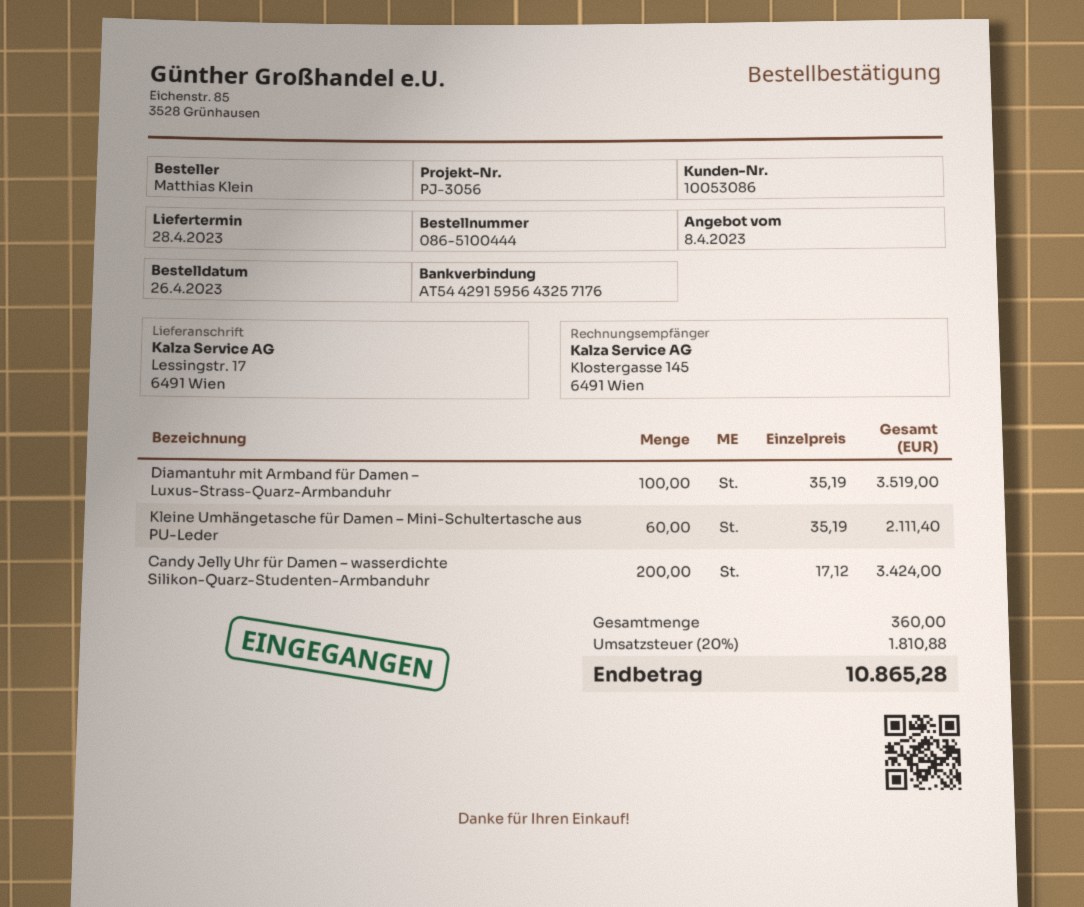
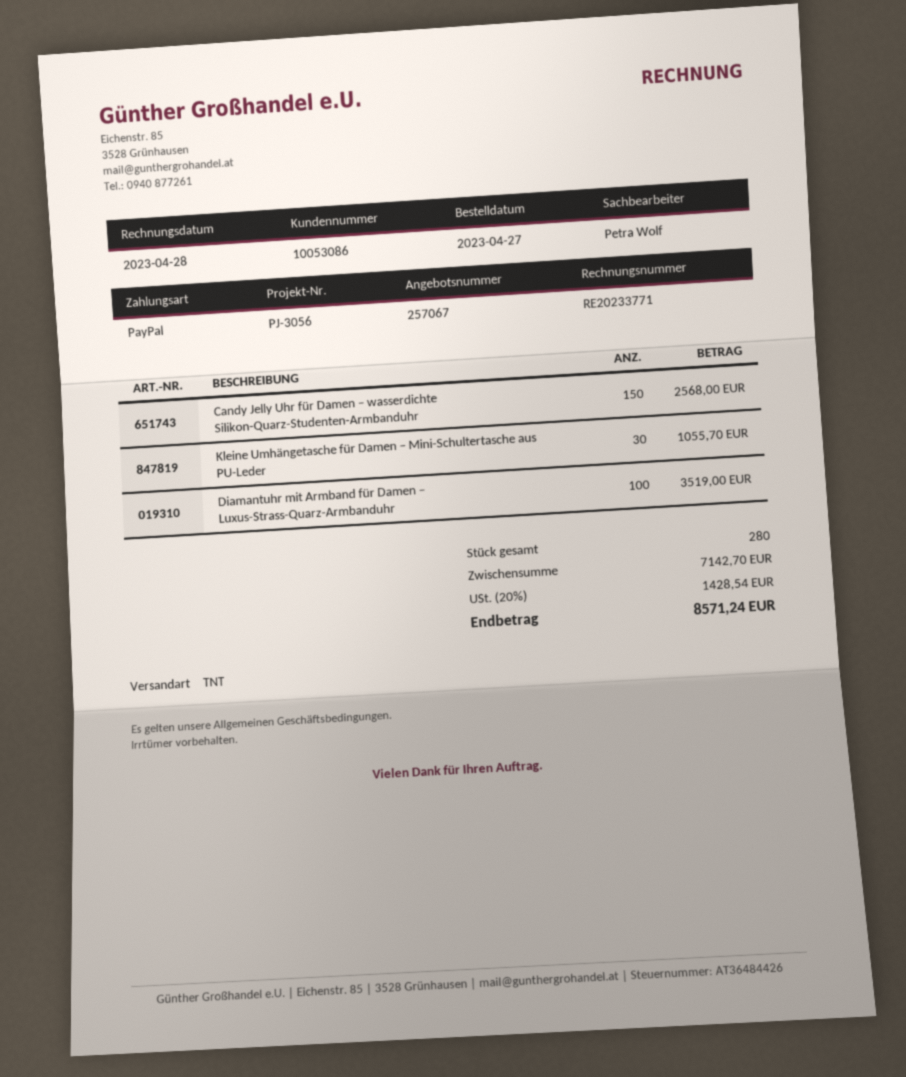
order date: 2023-04-26 -> 2023-04-27
Kleine Umhängetasche für Damen – Mini-Schultertasche aus PU-Leder: 60 for 2111.40 -> 30 for 1055.70
Candy Jelly Uhr für Damen – wasserdichte Silikon-Quarz-Studenten-Armbanduhr: 200 for 3424.00 -> 150 for 2568.00
total quantity: 360 -> 280
tax: 20% = 1810.88 -> 20% = 1428.54
total: 10865.28 -> 8571.24

